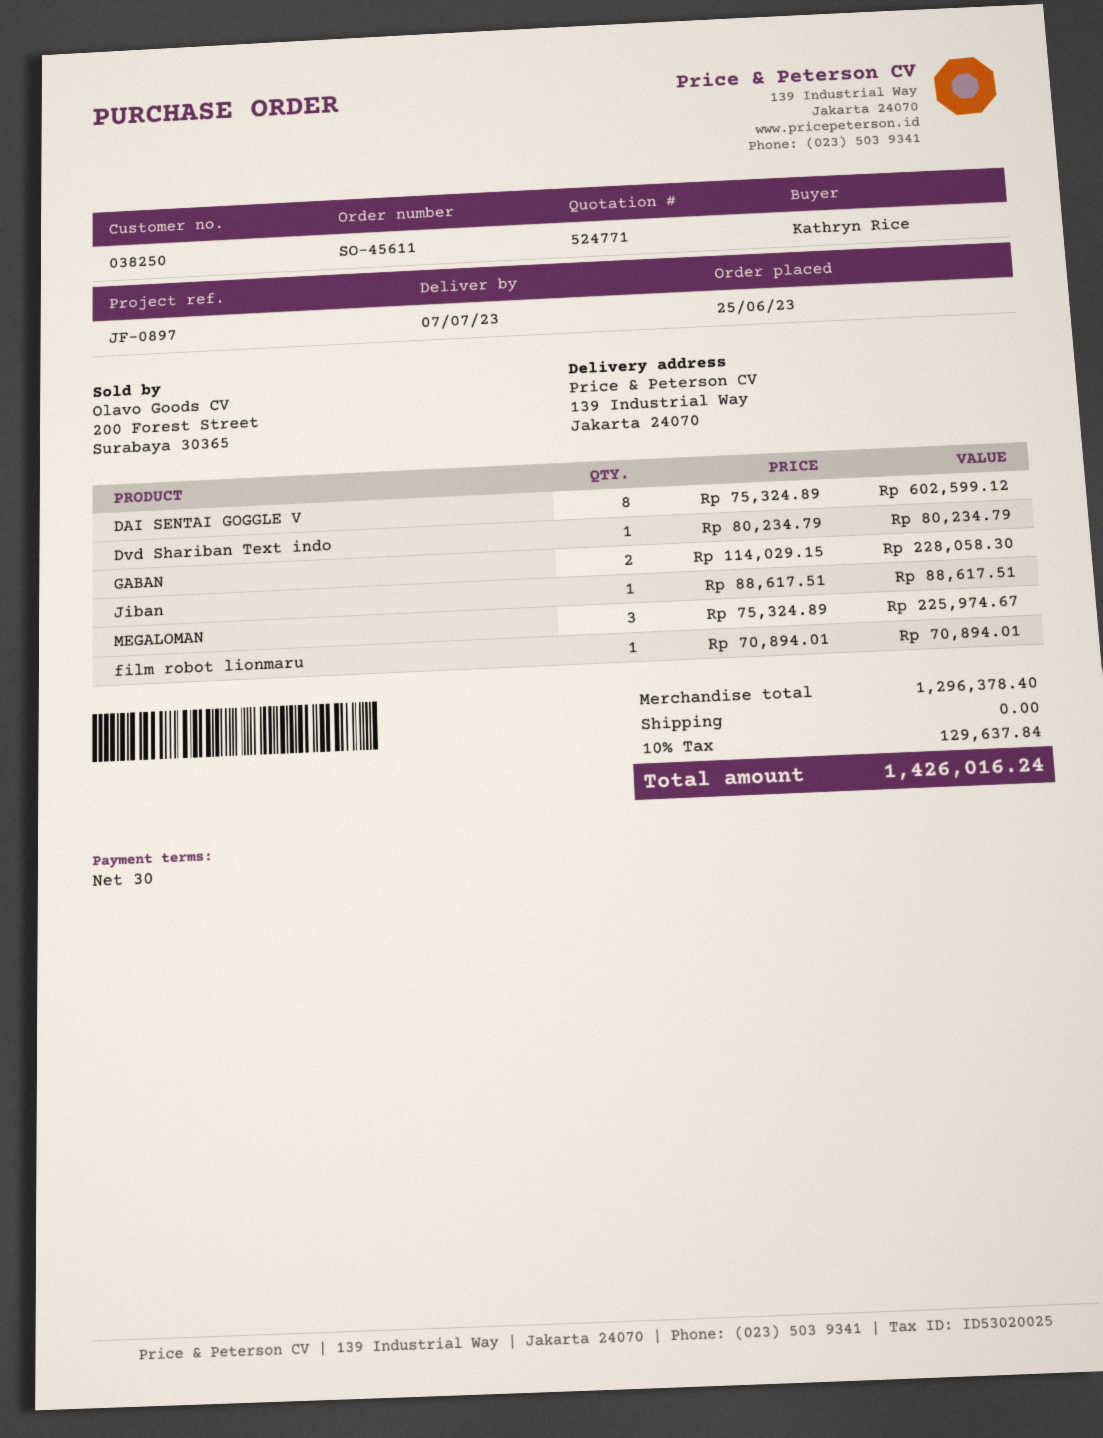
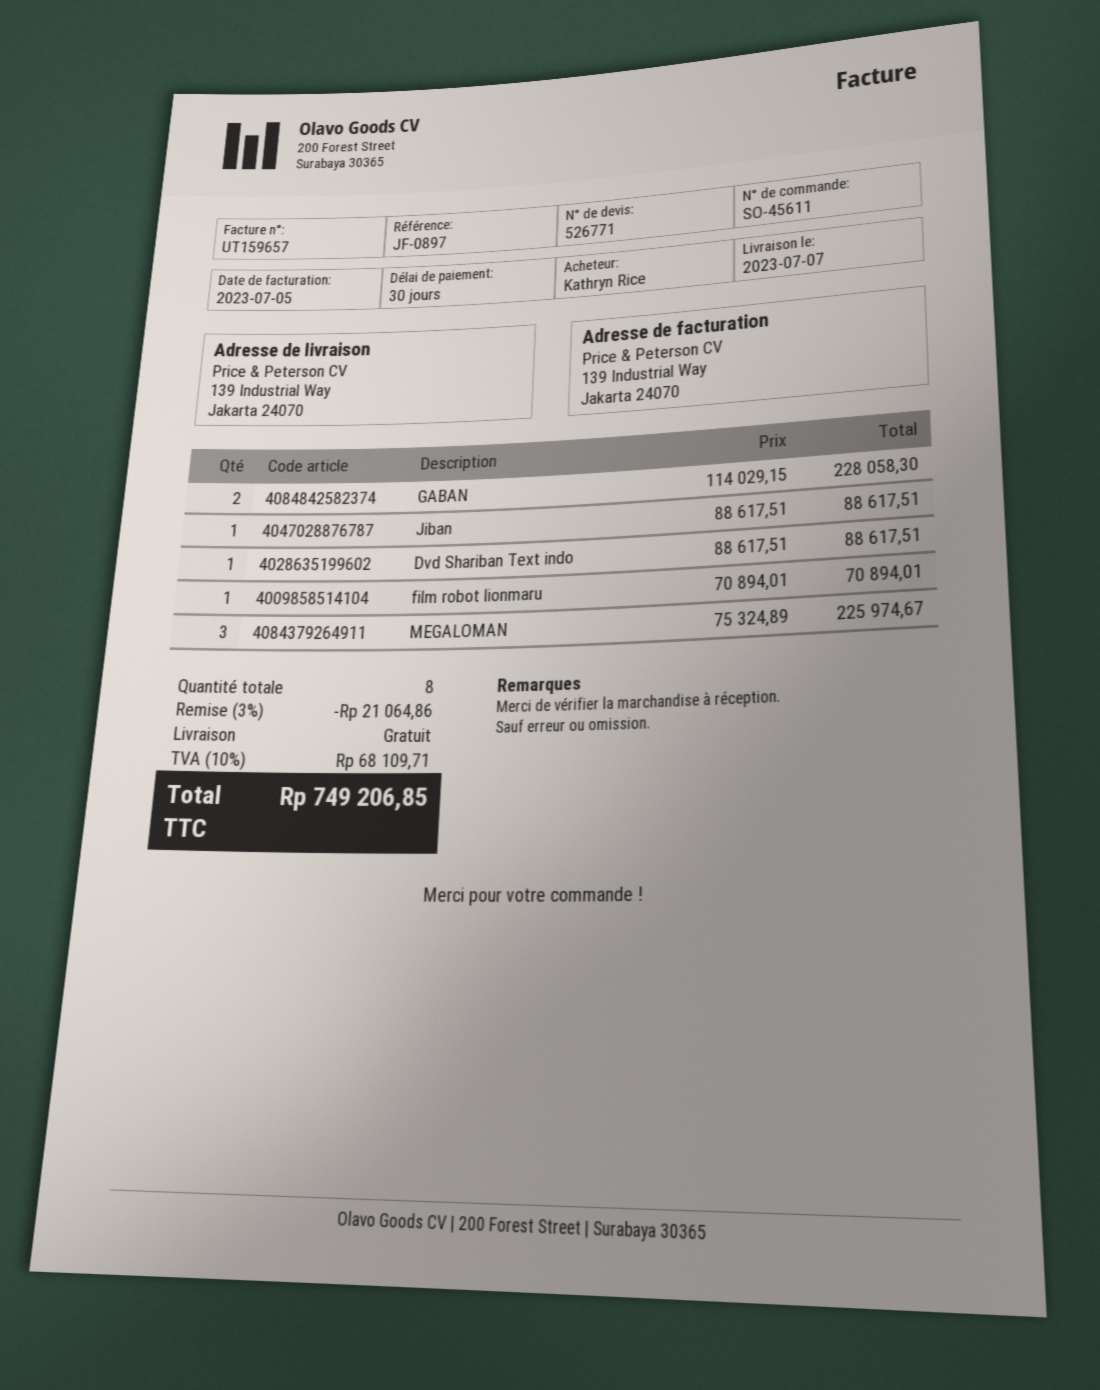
quote number: 524771 -> 526771
DAI SENTAI GOGGLE V: 8 x 75324.89 = 602599.12 -> none
Dvd Shariban Text indo: 1 x 80234.79 = 80234.79 -> 1 x 88617.51 = 88617.51
discount: none -> 3% = 21064.86
tax: 10% = 129637.84 -> 10% = 68109.71
total: 1426016.24 -> 749206.85

